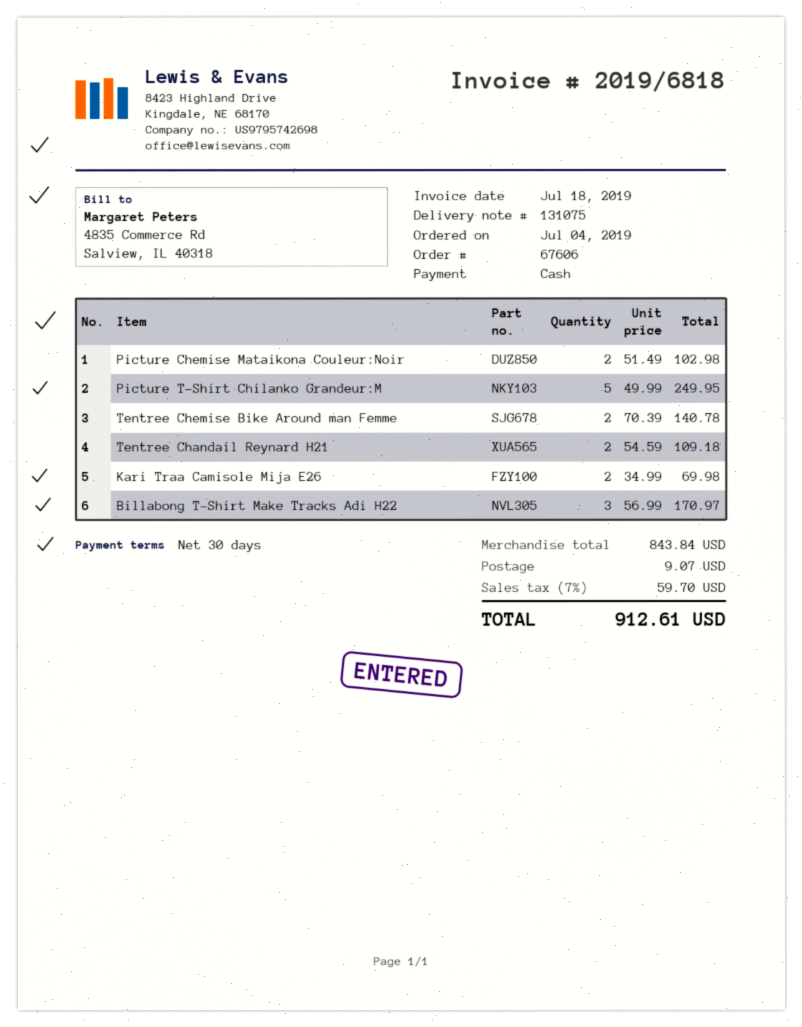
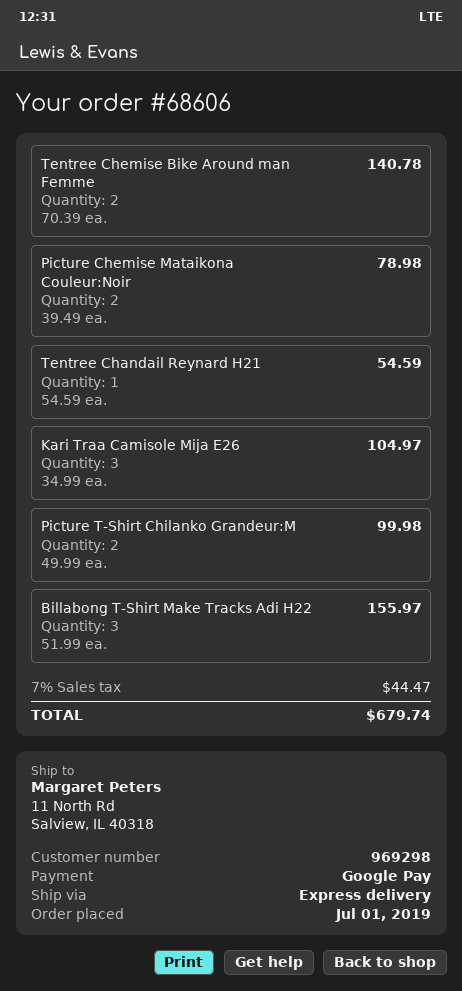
order number: 67606 -> 68606
order date: 2019-07-04 -> 2019-07-01
payment method: cash -> Google Pay
Picture Chemise Mataikona Couleur:Noir: 2 x 51.49 = 102.98 -> 2 x 39.49 = 78.98
Picture T-Shirt Chilanko Grandeur:M: 5 x 49.99 = 249.95 -> 2 x 49.99 = 99.98
Tentree Chandail Reynard H21: 2 x 54.59 = 109.18 -> 1 x 54.59 = 54.59
Kari Traa Camisole Mija E26: 2 x 34.99 = 69.98 -> 3 x 34.99 = 104.97
Billabong T-Shirt Make Tracks Adi H22: 3 x 56.99 = 170.97 -> 3 x 51.99 = 155.97
shipping: 9.07 -> none
tax: 7% = 59.70 -> 7% = 44.47
total: 912.61 -> 679.74

